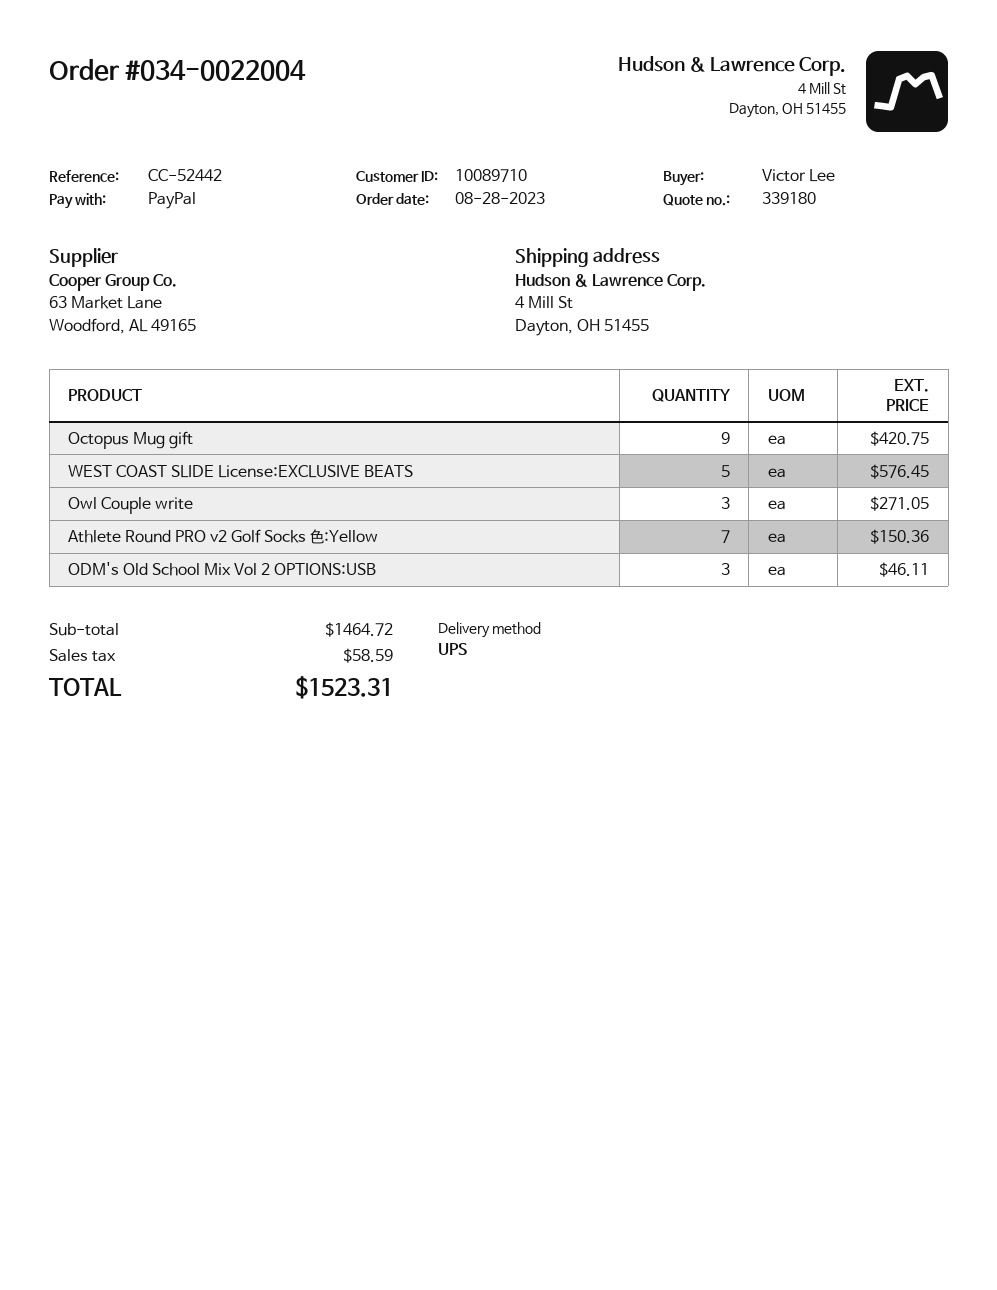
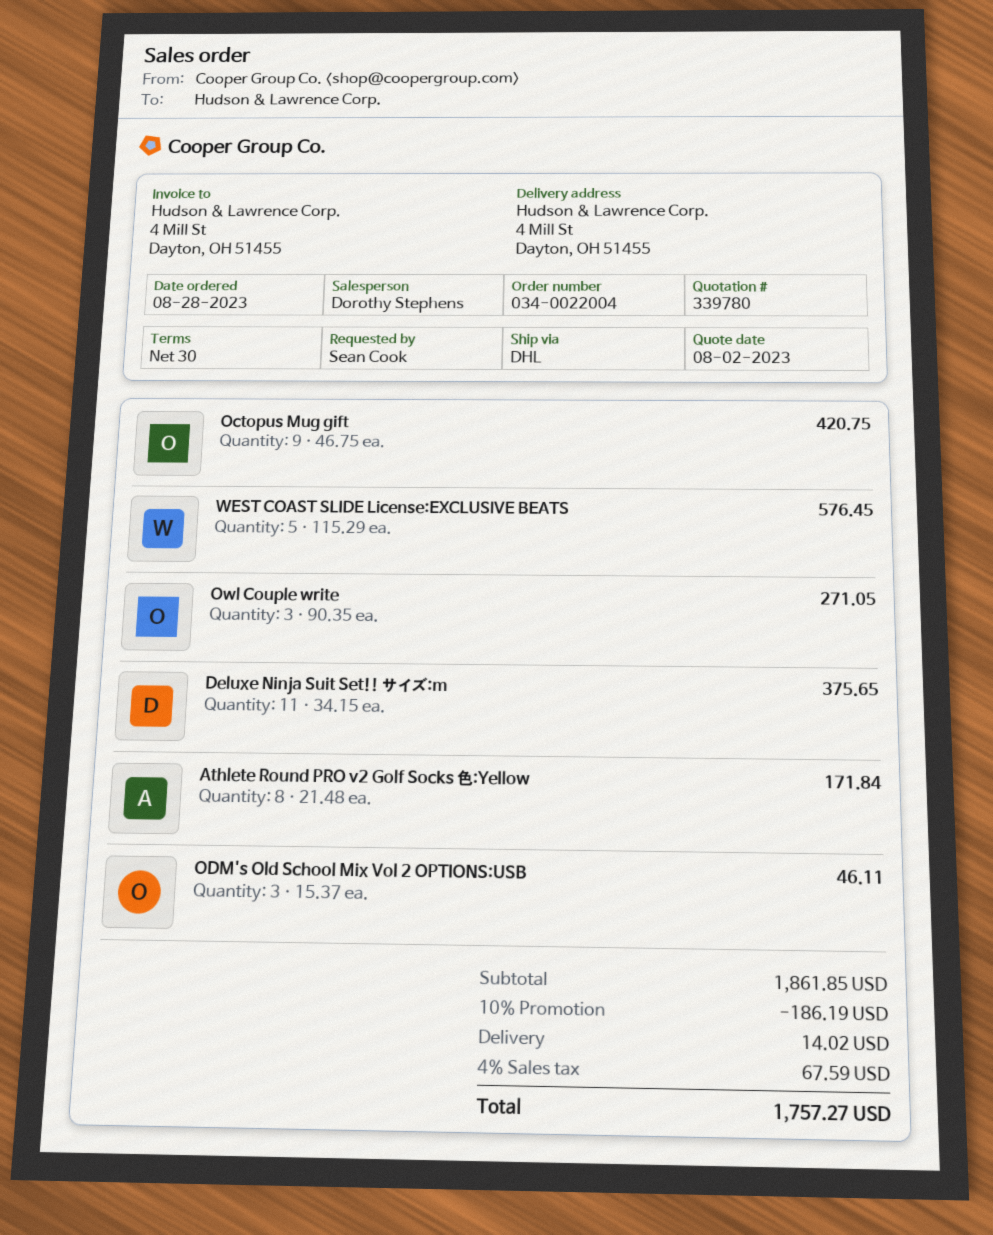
quote number: 339180 -> 339780
ordered by: Victor Lee -> Sean Cook
shipping method: UPS -> DHL
Athlete Round PRO v2 Golf Socks 色:Yellow: 7 for 150.36 -> 8 for 171.84
Deluxe Ninja Suit Set!! サイズ:m: none -> 11 for 375.65
subtotal: 1464.72 -> 1861.85
discount: none -> 10% = 186.19
shipping: none -> 14.02
tax: 58.59 -> 67.59
total: 1523.31 -> 1757.27

